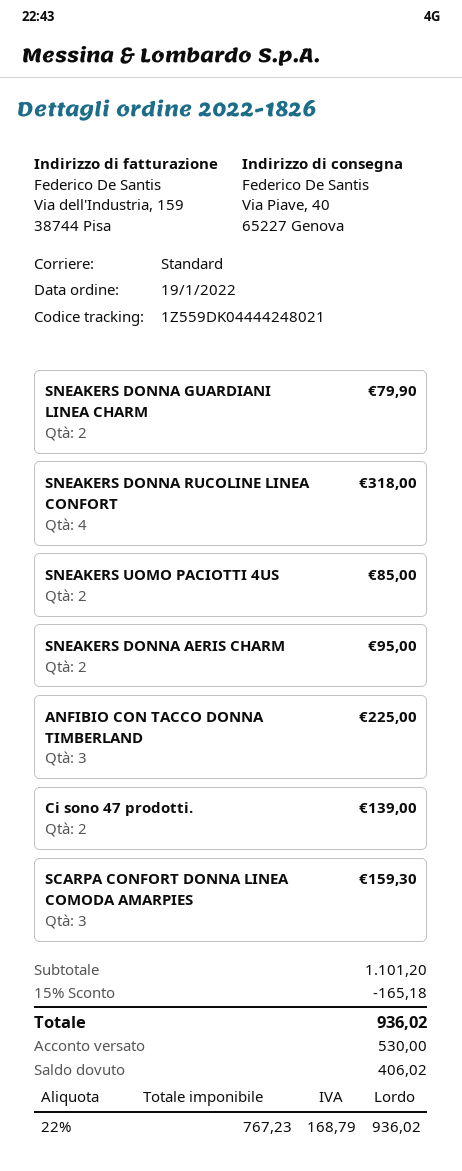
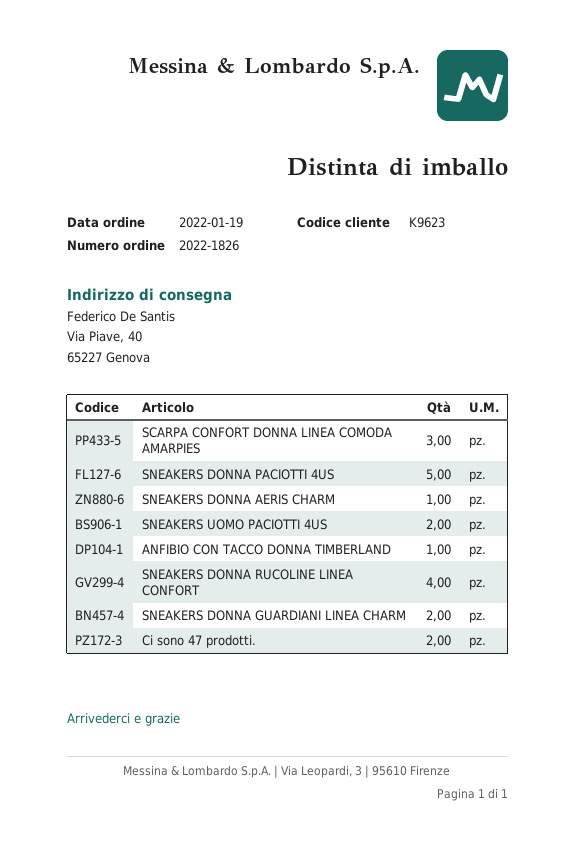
SNEAKERS DONNA AERIS CHARM: 2 -> 1
ANFIBIO CON TACCO DONNA TIMBERLAND: 3 -> 1
SNEAKERS DONNA PACIOTTI 4US: none -> 5

